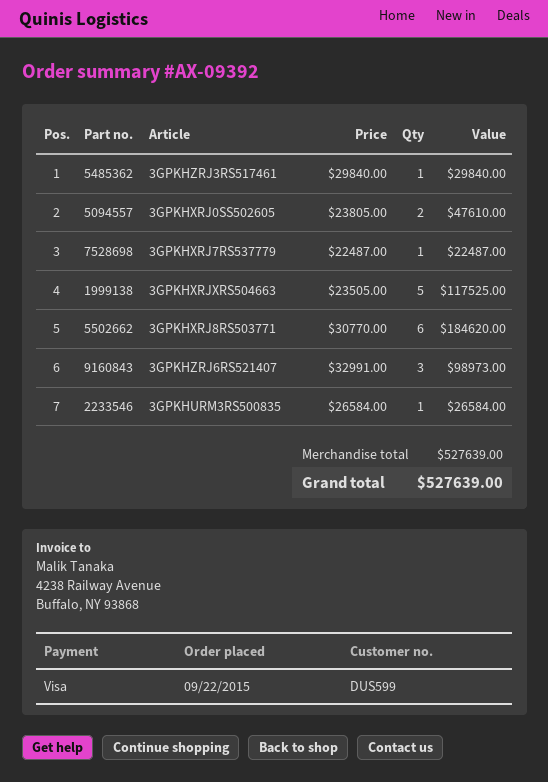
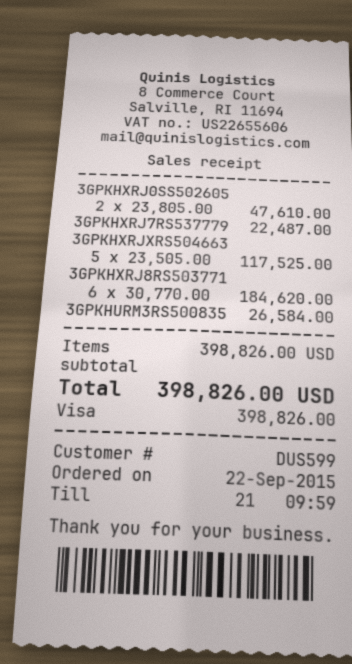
3GPKHZRJ3RS517461: 1 x 29840.00 = 29840.00 -> none
3GPKHZRJ6RS521407: 3 x 32991.00 = 98973.00 -> none
subtotal: 527639.00 -> 398826.00
total: 527639.00 -> 398826.00

